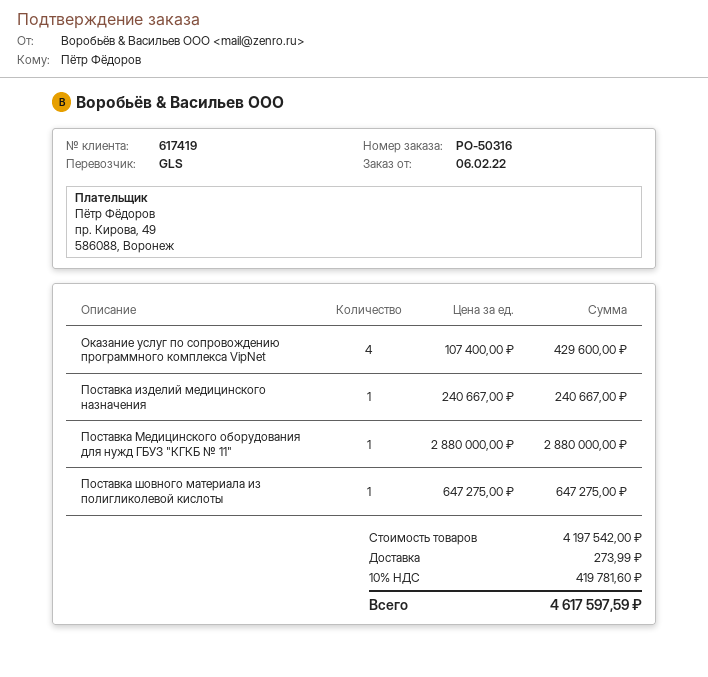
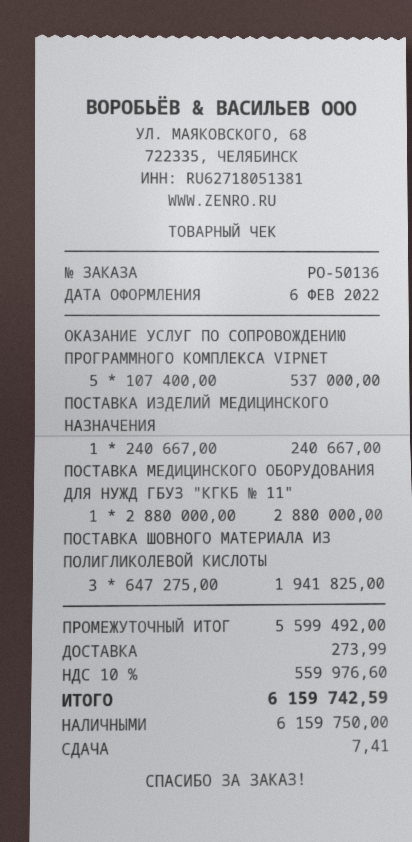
order number: PO-50316 -> PO-50136
Оказание услуг по сопровождению программного комплекса VipNet: 4 x 107400.00 = 429600.00 -> 5 x 107400.00 = 537000.00
Поставка шовного материала из полигликолевой кислоты: 1 x 647275.00 = 647275.00 -> 3 x 647275.00 = 1941825.00
subtotal: 4197542.00 -> 5599492.00
tax: 10% = 419781.60 -> 10% = 559976.60
total: 4617597.59 -> 6159742.59

